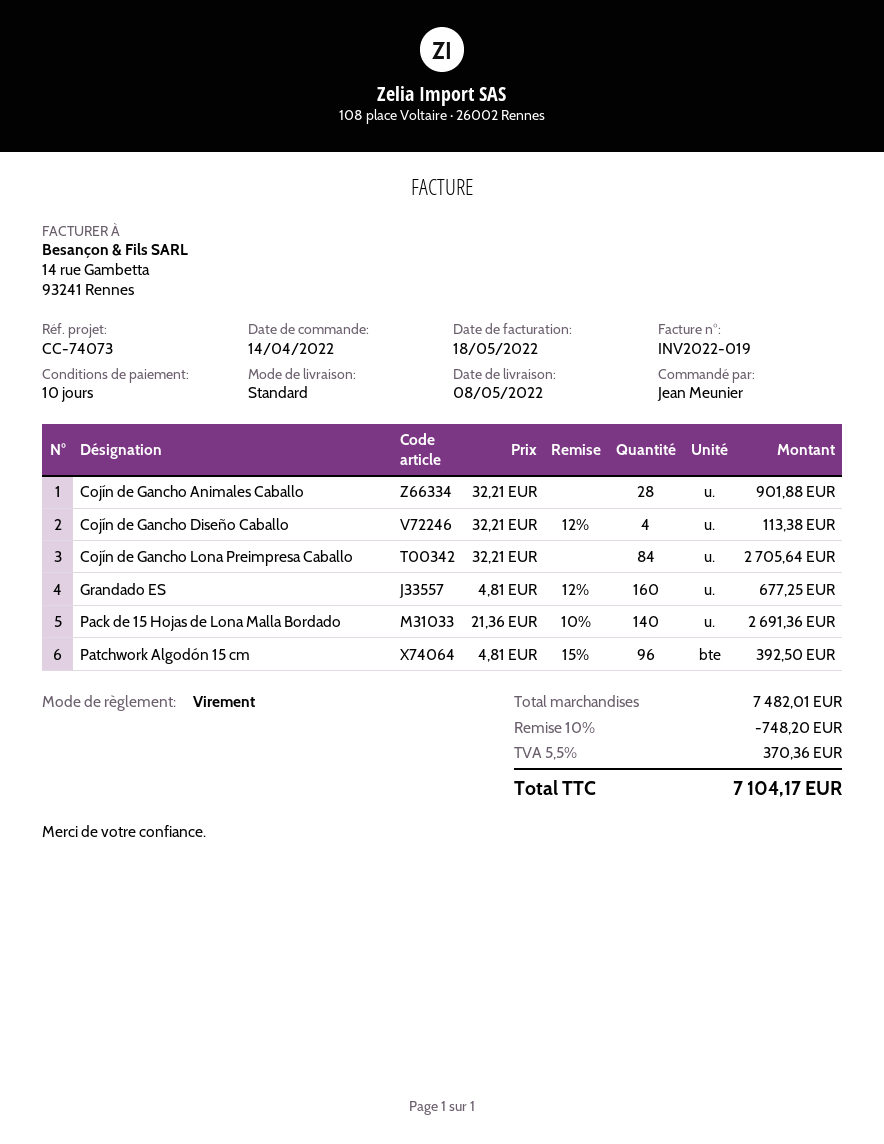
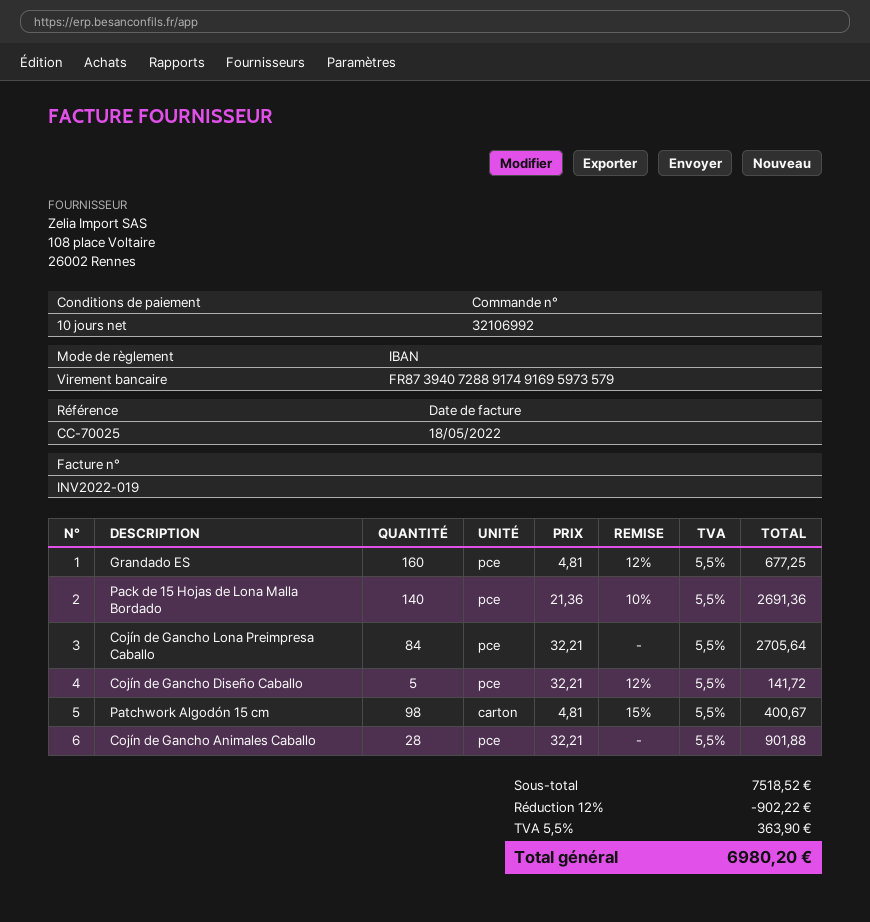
reference: CC-74073 -> CC-70025
Cojín de Gancho Diseño Caballo: 4 x 32.21 - 12% = 113.38 -> 5 x 32.21 - 12% = 141.72
Patchwork Algodón 15 cm: 96 x 4.81 - 15% = 392.50 -> 98 x 4.81 - 15% = 400.67
subtotal: 7482.01 -> 7518.52
discount: 10% = 748.20 -> 12% = 902.22
tax: 5.5% = 370.36 -> 5.5% = 363.90
total: 7104.17 -> 6980.20

